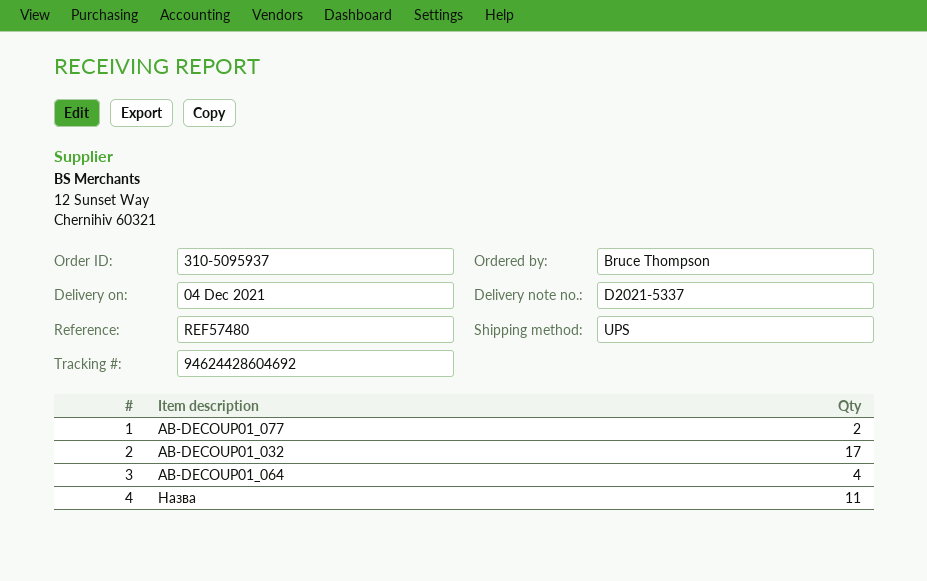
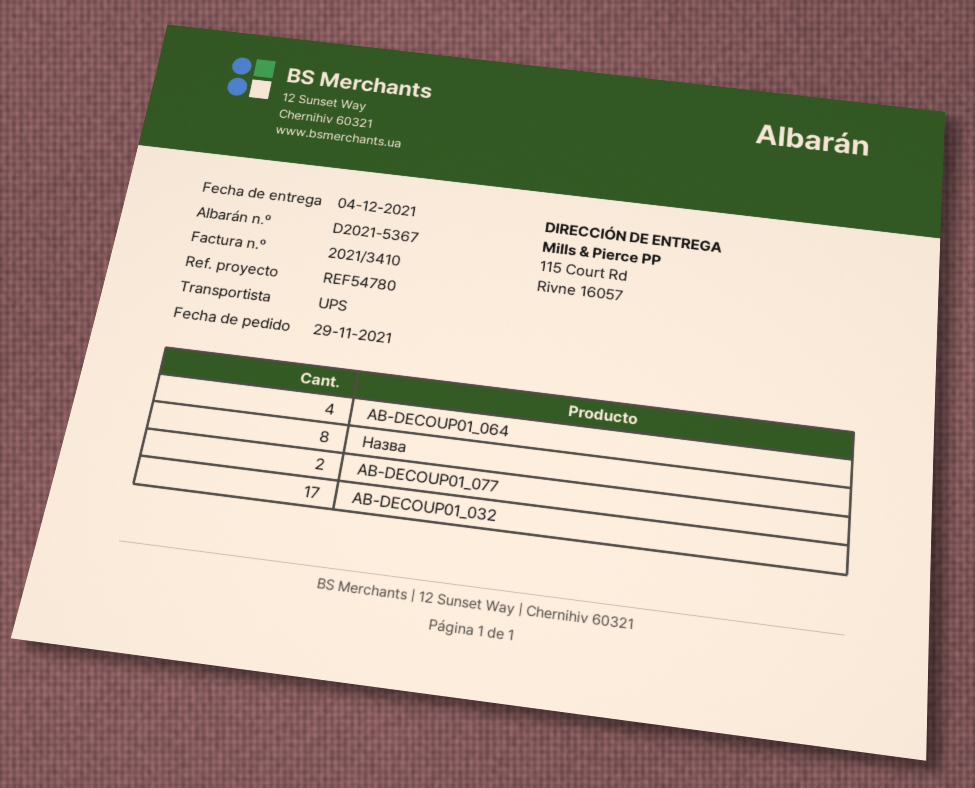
delivery note number: D2021-5337 -> D2021-5367
reference: REF57480 -> REF54780
Назва: 11 -> 8

